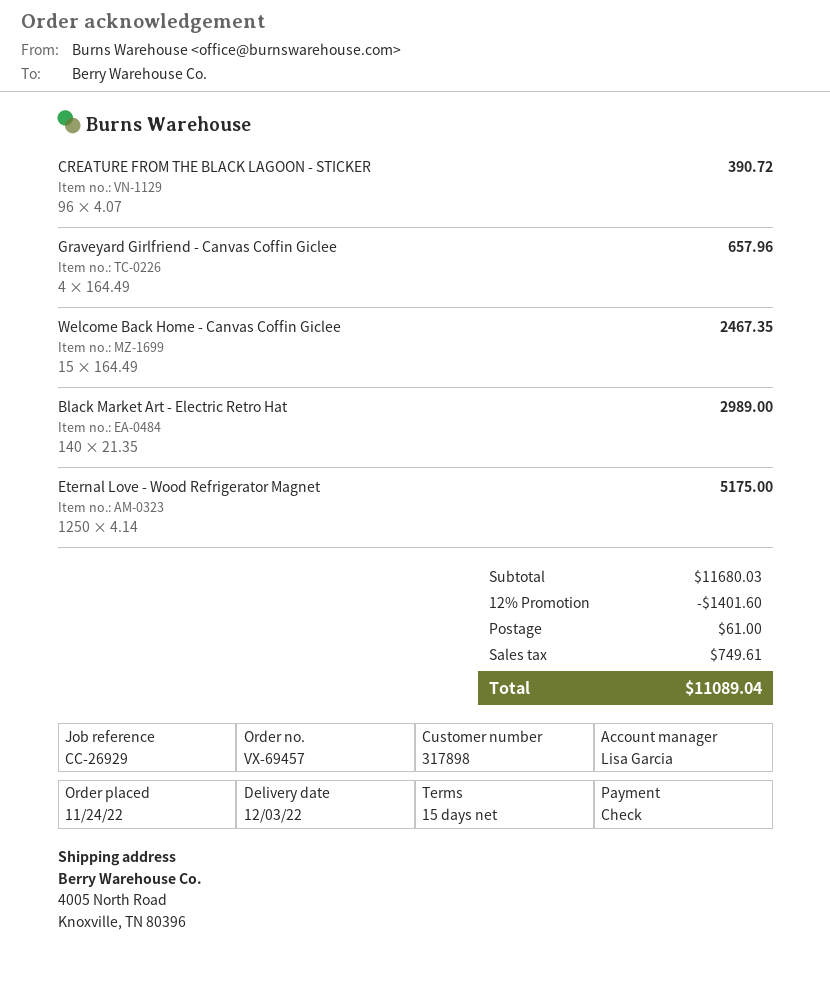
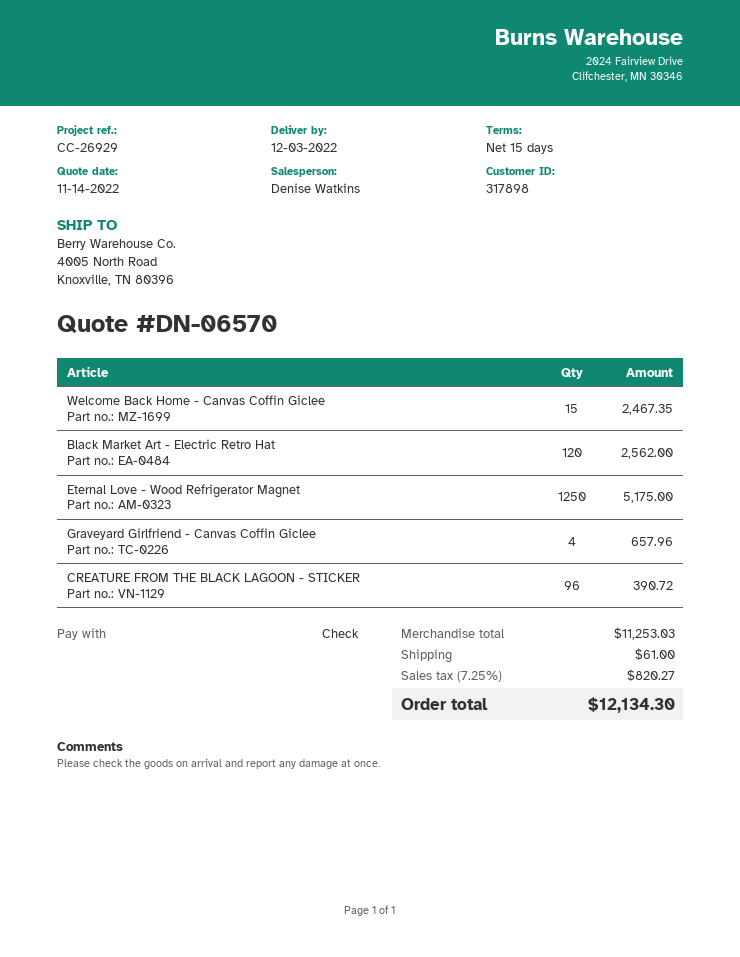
sales rep: Lisa Garcia -> Denise Watkins
Black Market Art - Electric Retro Hat: 140 for 2989.00 -> 120 for 2562.00
subtotal: 11680.03 -> 11253.03
discount: 12% = 1401.60 -> none
tax: 749.61 -> 820.27
total: 11089.04 -> 12134.30

